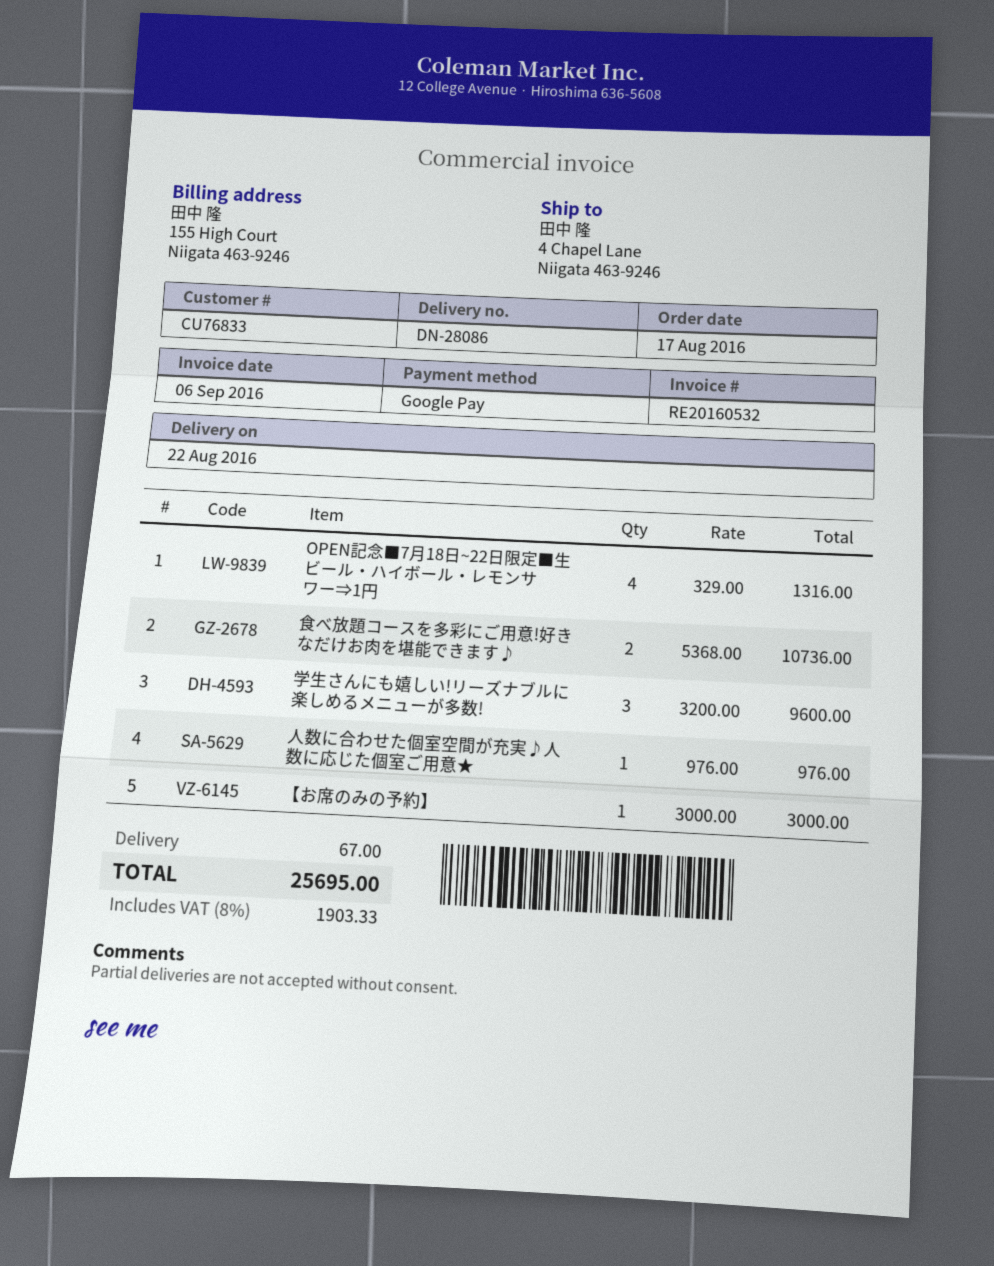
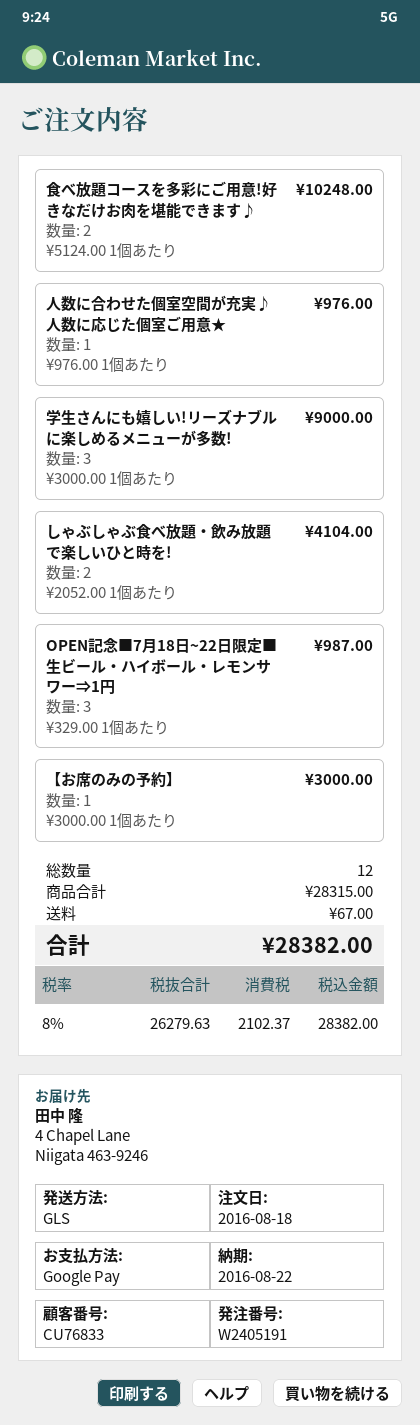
order date: 2016-08-17 -> 2016-08-18
OPEN記念■7月18日~22日限定■生ビール・ハイボール・レモンサワー⇒1円: 4 x 329.00 = 1316.00 -> 3 x 329.00 = 987.00
食べ放題コースを多彩にご用意!好きなだけお肉を堪能できます♪: 2 x 5368.00 = 10736.00 -> 2 x 5124.00 = 10248.00
学生さんにも嬉しい!リーズナブルに楽しめるメニューが多数!: 3 x 3200.00 = 9600.00 -> 3 x 3000.00 = 9000.00
しゃぶしゃぶ食べ放題・飲み放題で楽しいひと時を!: none -> 2 x 2052.00 = 4104.00
tax: 8% = 1903.33 -> 8% = 2102.37
total: 25695.00 -> 28382.00

